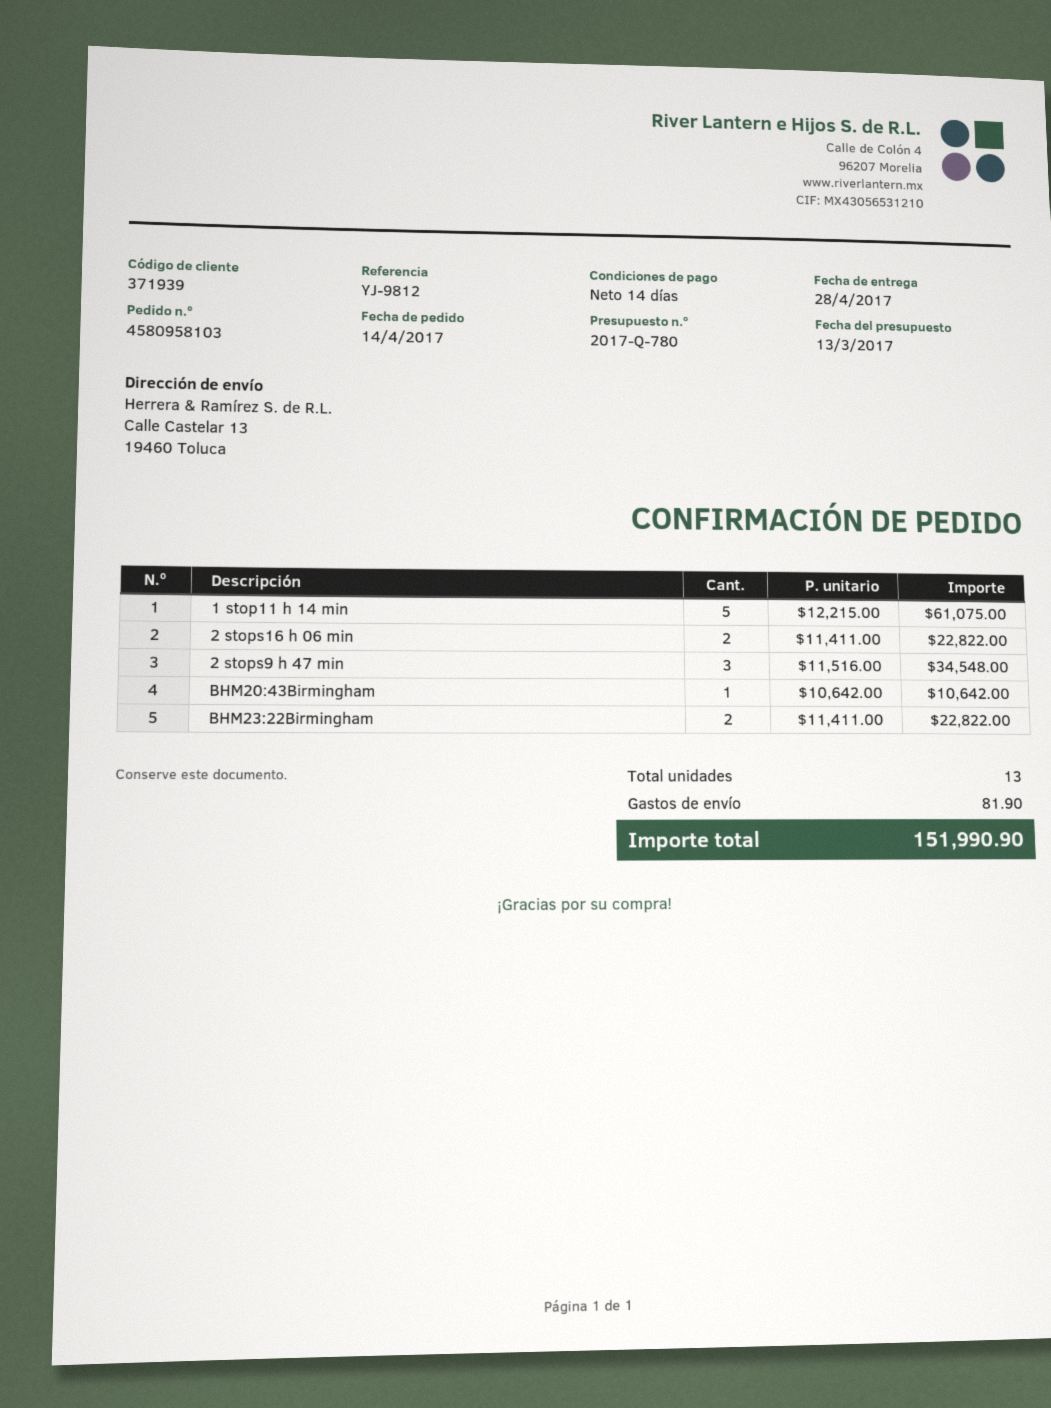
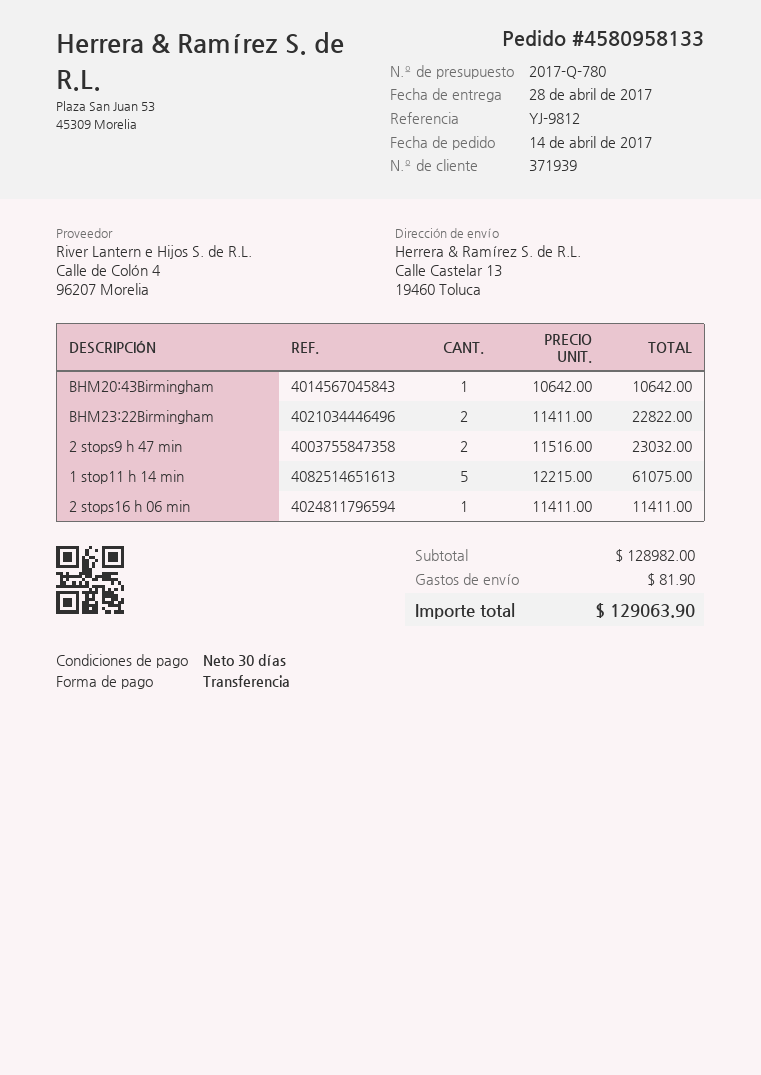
order number: 4580958103 -> 4580958133
payment terms: 14 days -> 30 days
2 stops16 h 06 min: 2 x 11411.00 = 22822.00 -> 1 x 11411.00 = 11411.00
2 stops9 h 47 min: 3 x 11516.00 = 34548.00 -> 2 x 11516.00 = 23032.00
total: 151990.90 -> 129063.90

